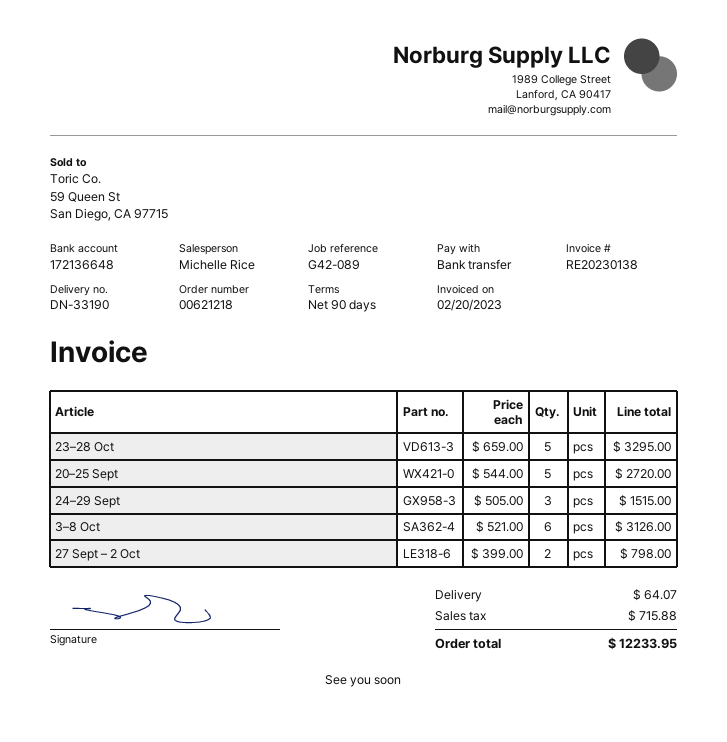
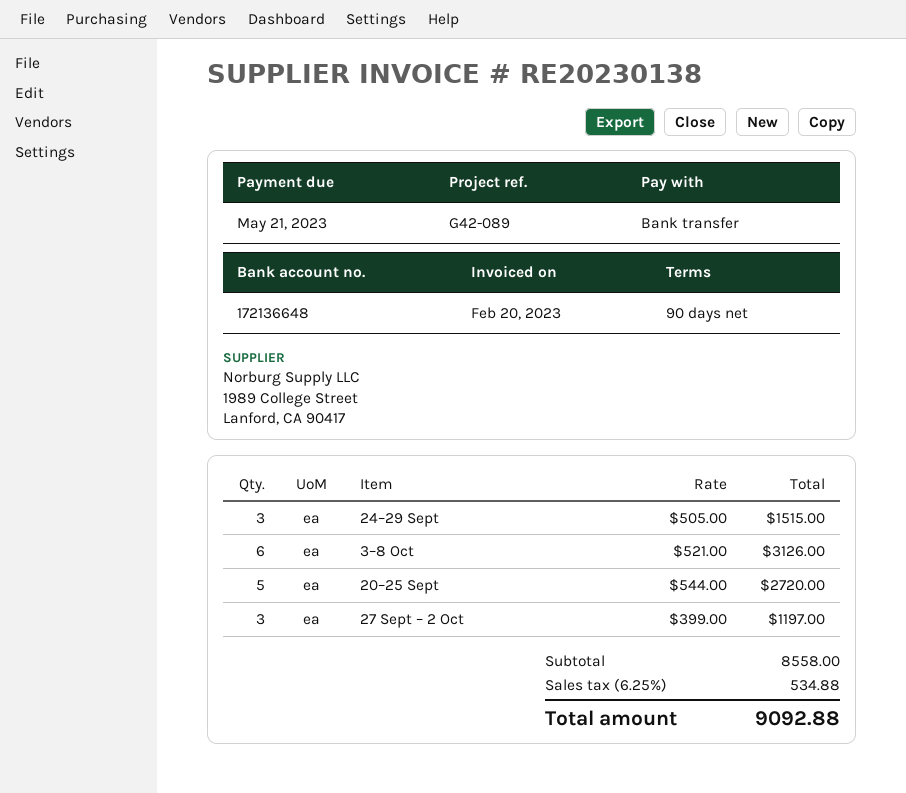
23–28 Oct: 5 x 659.00 = 3295.00 -> none
27 Sept – 2 Oct: 2 x 399.00 = 798.00 -> 3 x 399.00 = 1197.00
shipping: 64.07 -> none
tax: 715.88 -> 534.88
total: 12233.95 -> 9092.88

